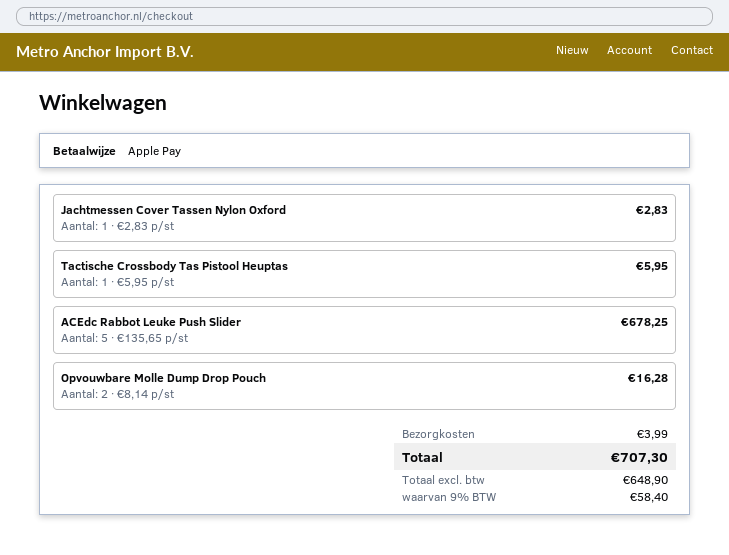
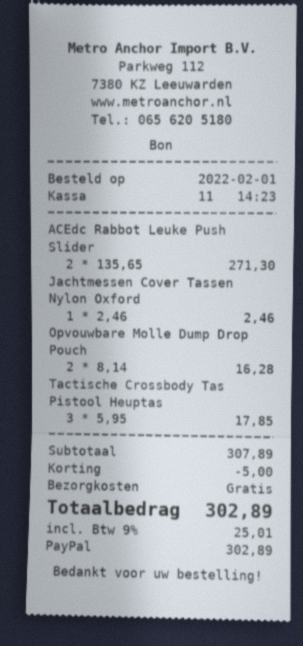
payment method: Apple Pay -> PayPal
Jachtmessen Cover Tassen Nylon Oxford: 1 x 2.83 = 2.83 -> 1 x 2.46 = 2.46
Tactische Crossbody Tas Pistool Heuptas: 1 x 5.95 = 5.95 -> 3 x 5.95 = 17.85
ACEdc Rabbot Leuke Push Slider: 5 x 135.65 = 678.25 -> 2 x 135.65 = 271.30
discount: none -> 5.00
shipping: 3.99 -> 0.00
tax: 9% = 58.40 -> 9% = 25.01
total: 707.30 -> 302.89

